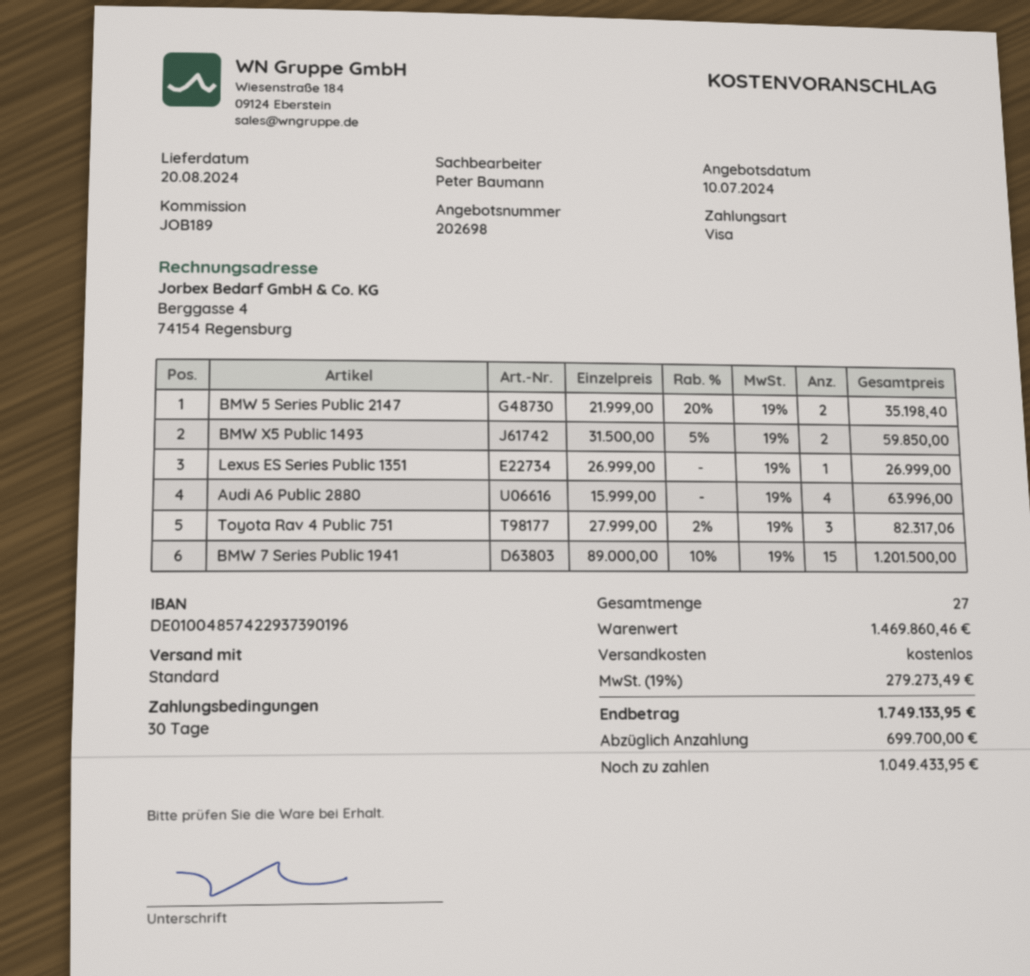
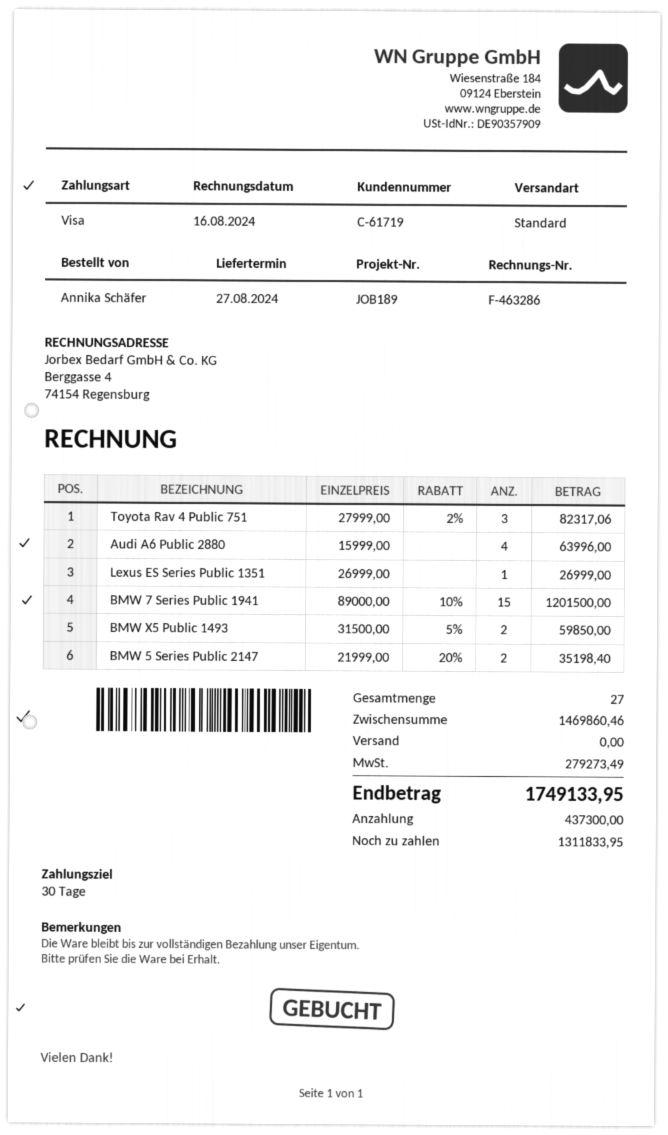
delivery date: 2024-08-20 -> 2024-08-27
deposit: 699700.00 -> 437300.00
balance: 1049433.95 -> 1311833.95

